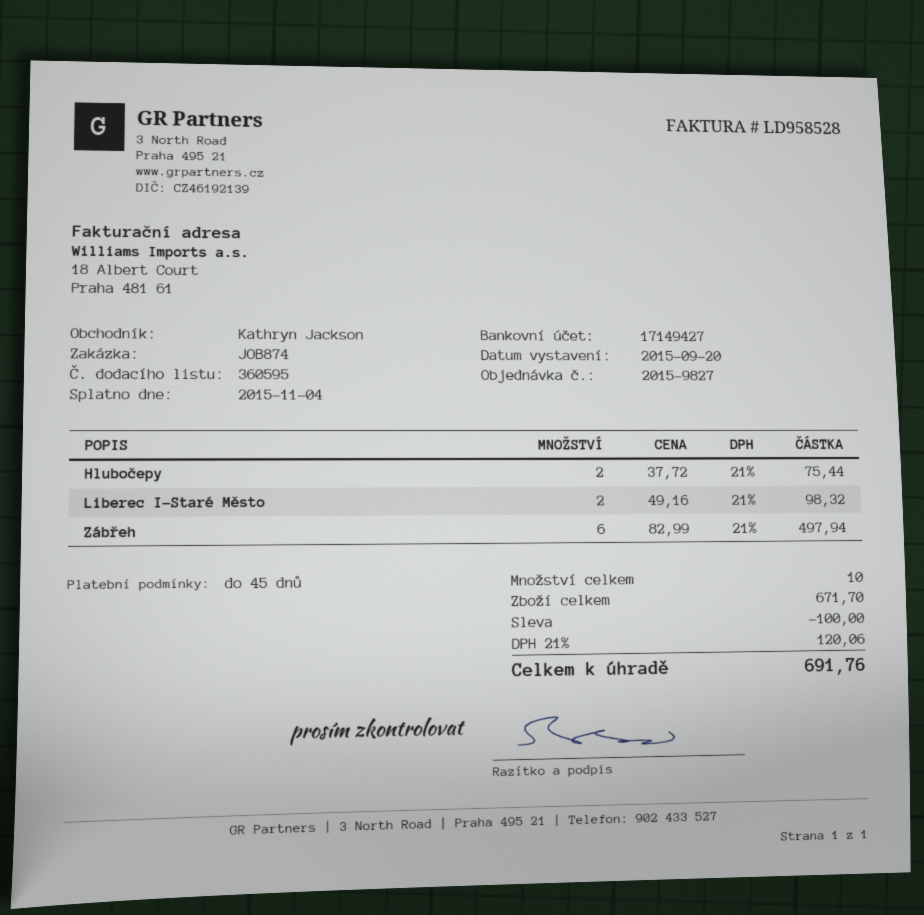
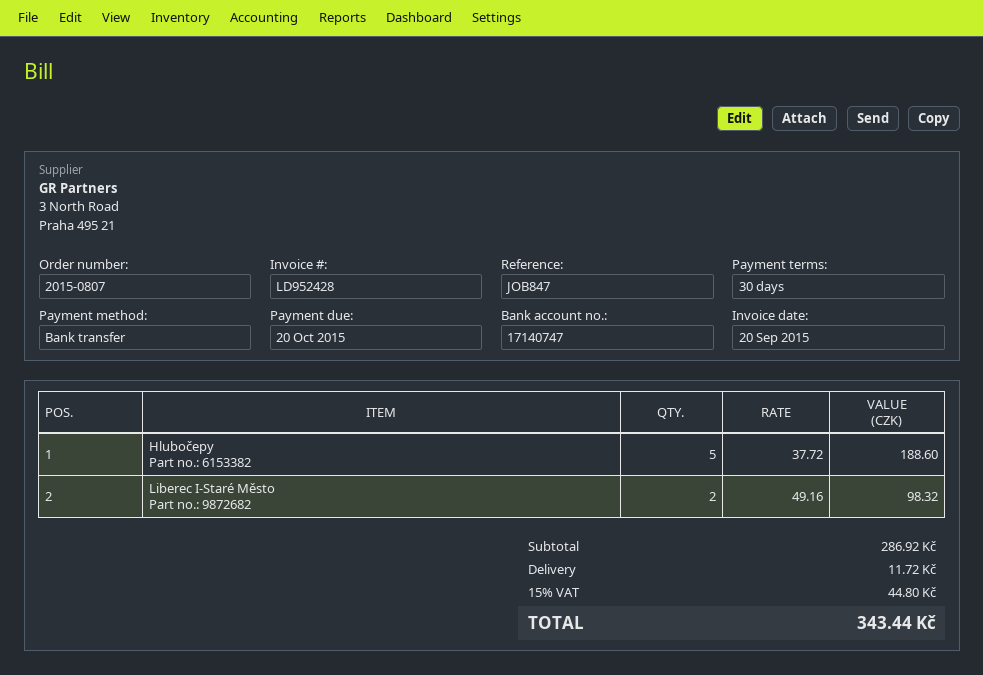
order number: 2015-9827 -> 2015-0807
invoice number: LD958528 -> LD952428
payment terms: 45 days -> 30 days
due date: 2015-11-04 -> 2015-10-20
reference: JOB874 -> JOB847
bank account: 17149427 -> 17140747
Hlubočepy: 2 x 37.72 = 75.44 -> 5 x 37.72 = 188.60
Zábřeh: 6 x 82.99 = 497.94 -> none
subtotal: 671.70 -> 286.92
discount: 100.00 -> none
shipping: none -> 11.72
tax: 21% = 120.06 -> 15% = 44.80
total: 691.76 -> 343.44

